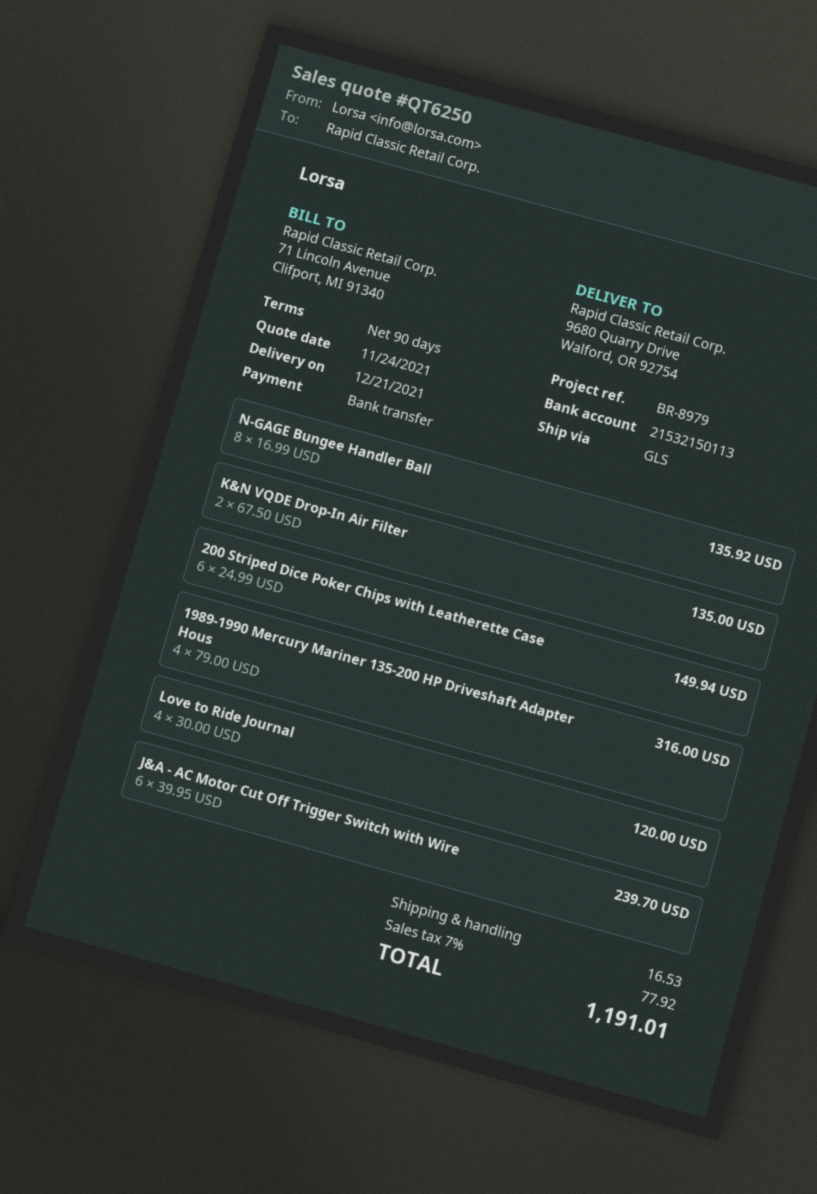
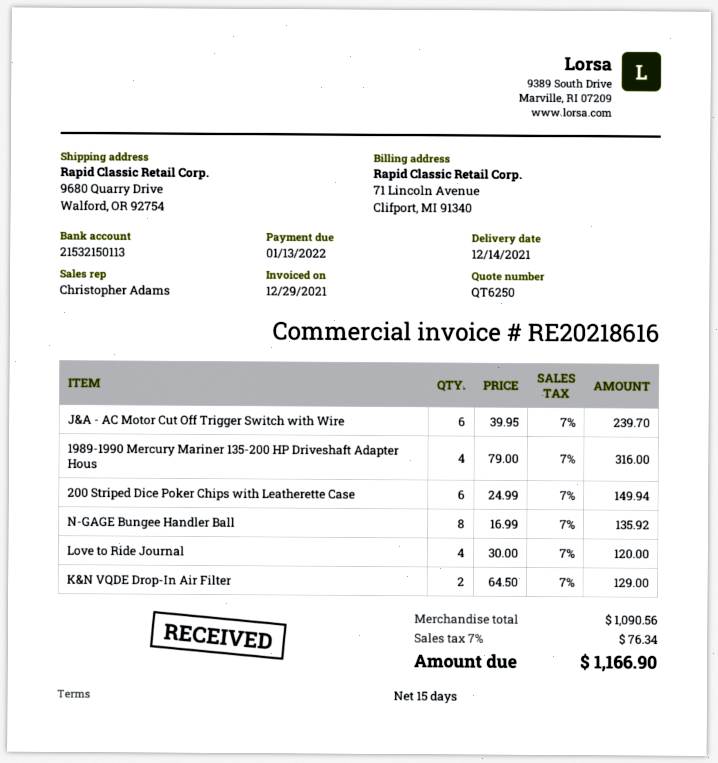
delivery date: 2021-12-21 -> 2021-12-14
payment terms: 90 days -> 15 days
K&N VQDE Drop-In Air Filter: 2 x 67.50 = 135.00 -> 2 x 64.50 = 129.00
shipping: 16.53 -> none
tax: 7% = 77.92 -> 7% = 76.34
total: 1191.01 -> 1166.90

